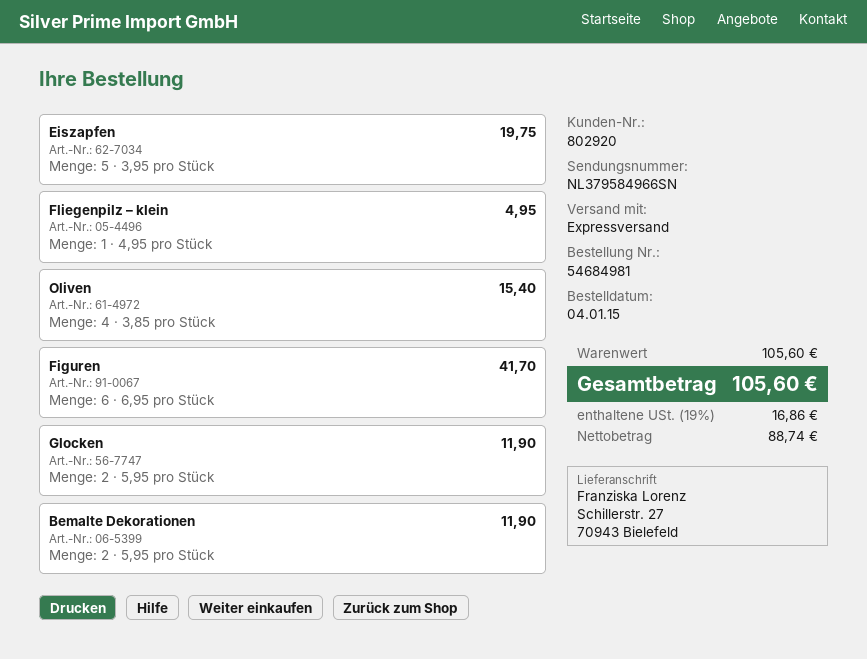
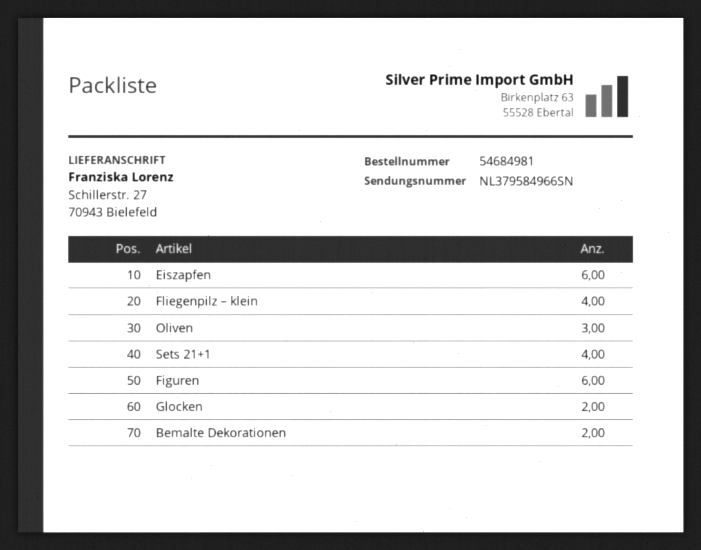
Eiszapfen: 5 -> 6
Fliegenpilz – klein: 1 -> 4
Oliven: 4 -> 3
Sets 21+1: none -> 4

